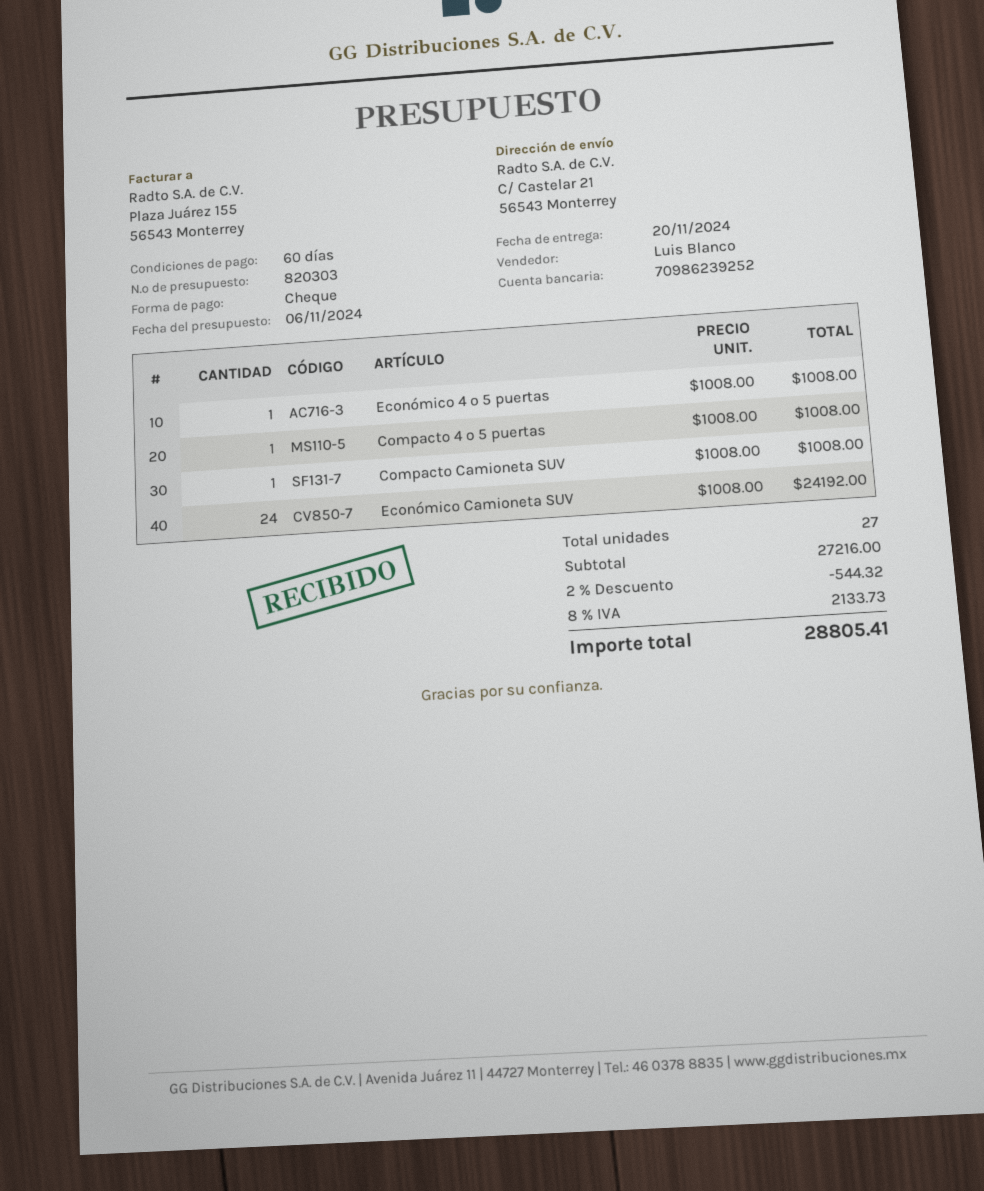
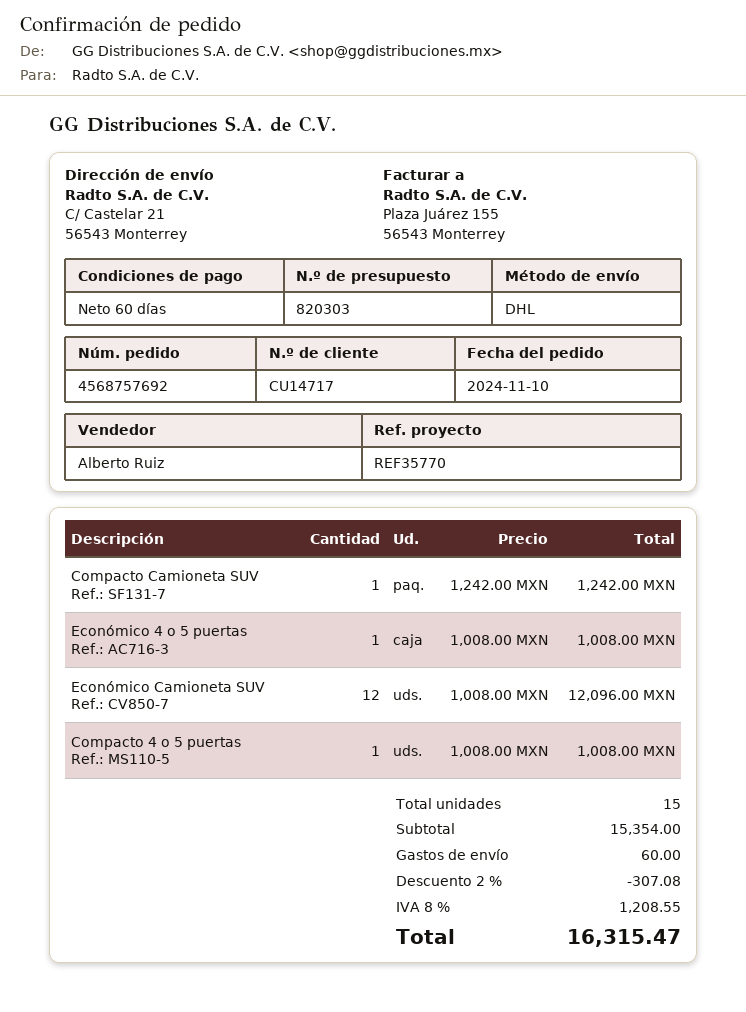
sales rep: Luis Blanco -> Alberto Ruiz
Compacto Camioneta SUV: 1 x 1008.00 = 1008.00 -> 1 x 1242.00 = 1242.00
Económico Camioneta SUV: 24 x 1008.00 = 24192.00 -> 12 x 1008.00 = 12096.00
total quantity: 27 -> 15
subtotal: 27216.00 -> 15354.00
discount: 2% = 544.32 -> 2% = 307.08
shipping: none -> 60.00
tax: 8% = 2133.73 -> 8% = 1208.55
total: 28805.41 -> 16315.47

